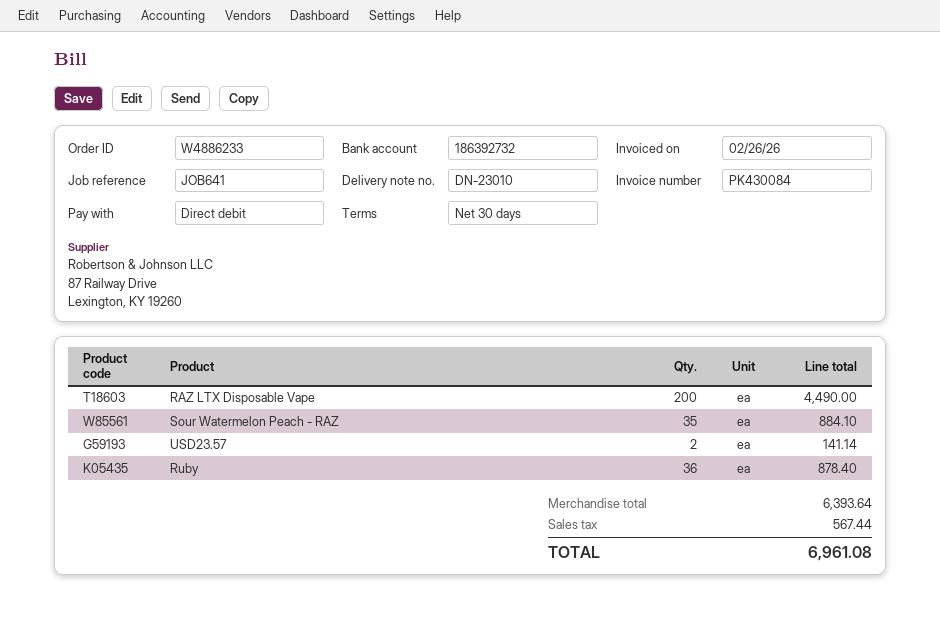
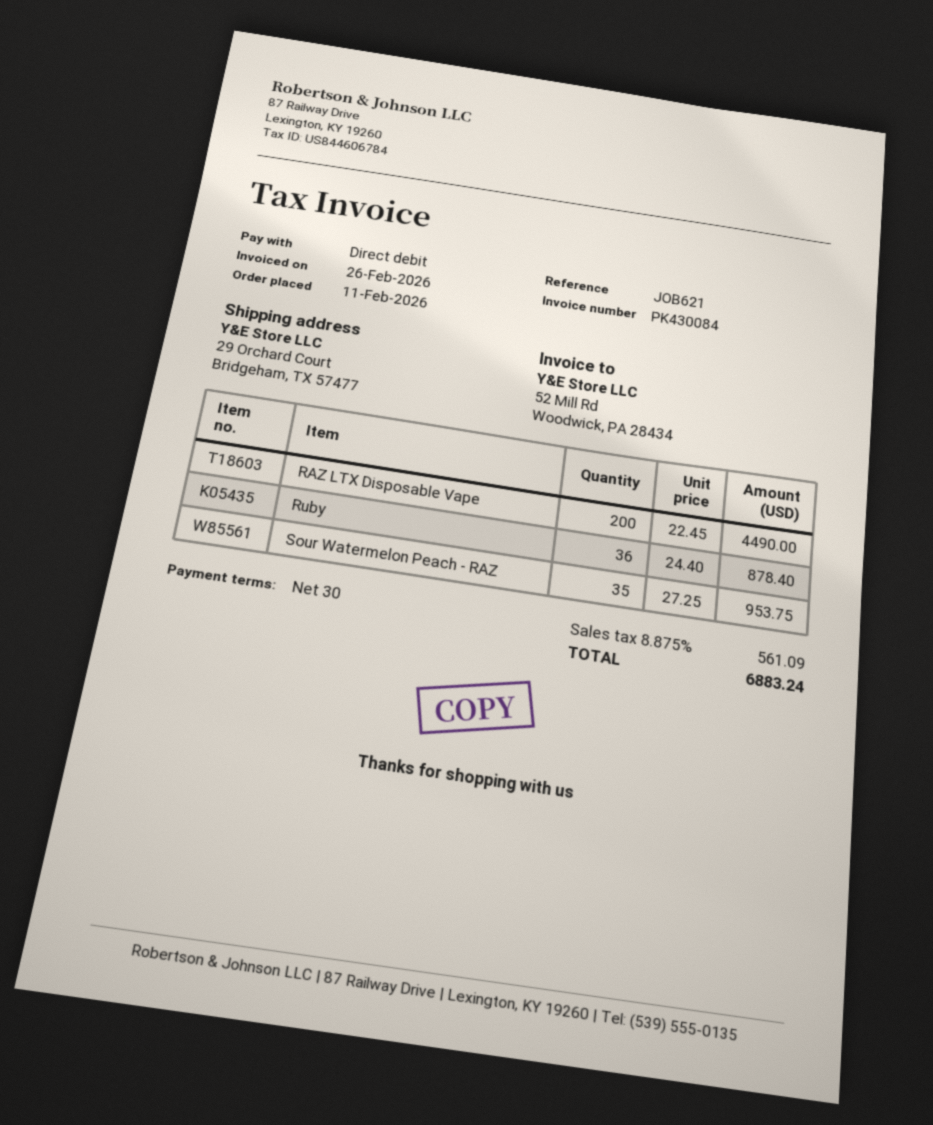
reference: JOB641 -> JOB621
Sour Watermelon Peach - RAZ: 35 for 884.10 -> 35 for 953.75
USD23.57: 2 for 141.14 -> none
tax: 567.44 -> 561.09
total: 6961.08 -> 6883.24

